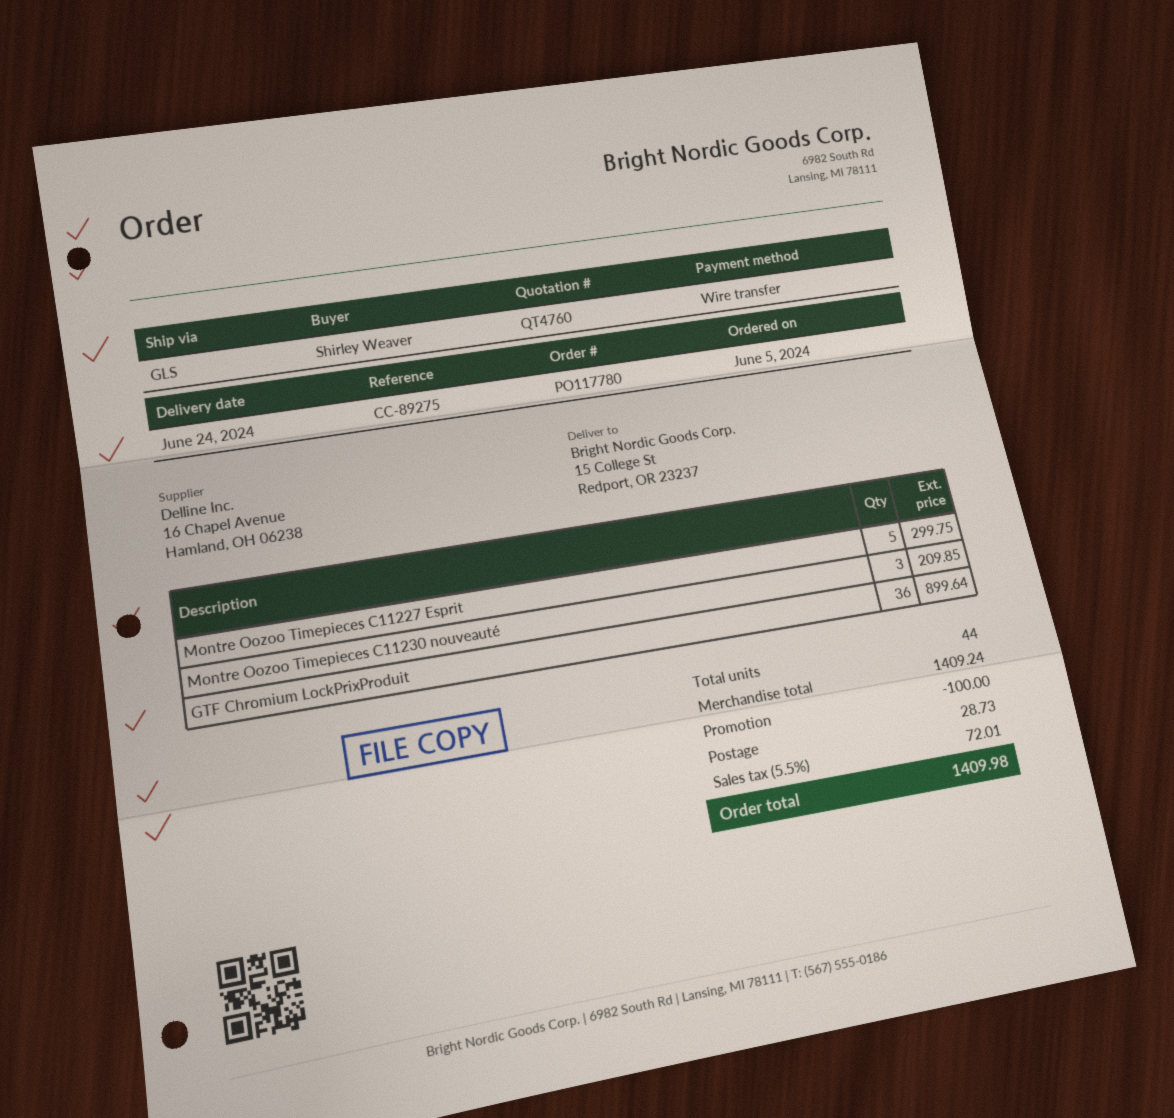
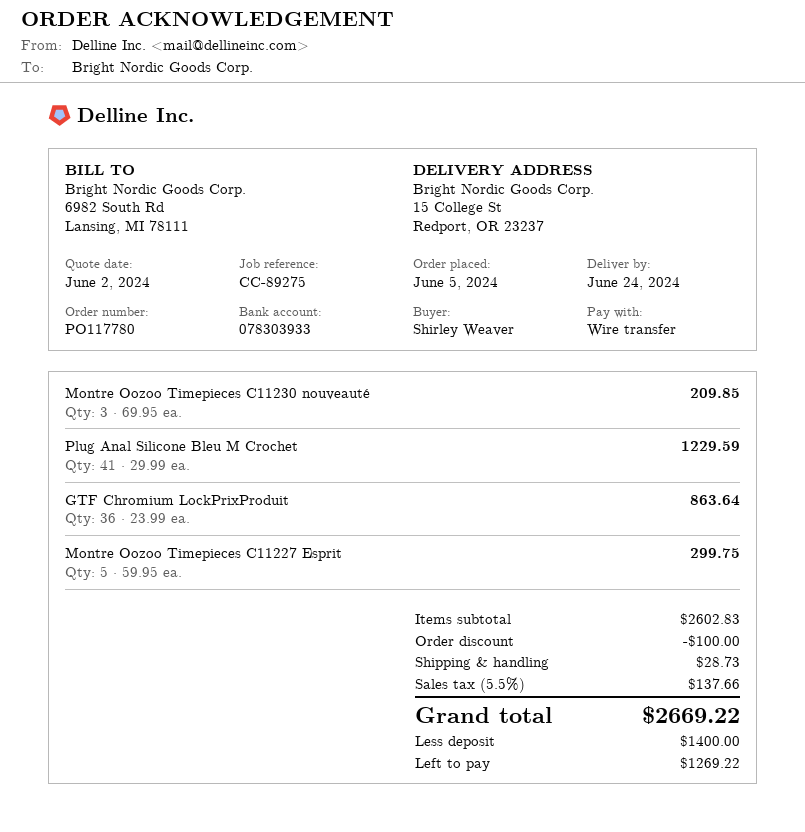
GTF Chromium LockPrixProduit: 36 for 899.64 -> 36 for 863.64
Plug Anal Silicone Bleu M Crochet: none -> 41 for 1229.59
subtotal: 1409.24 -> 2602.83
tax: 5.5% = 72.01 -> 5.5% = 137.66
total: 1409.98 -> 2669.22

